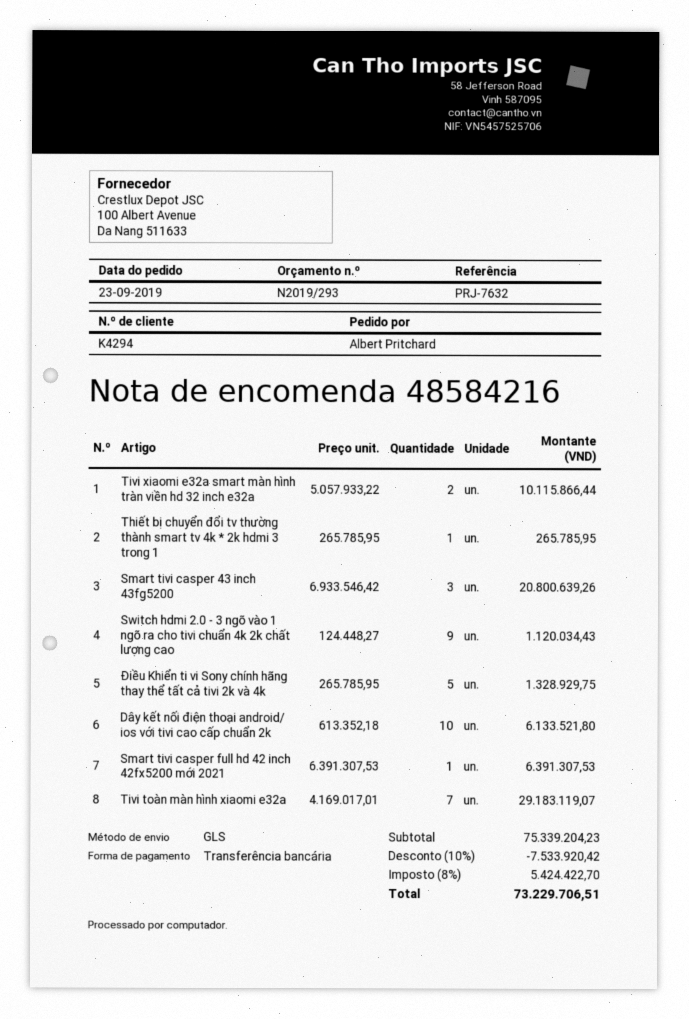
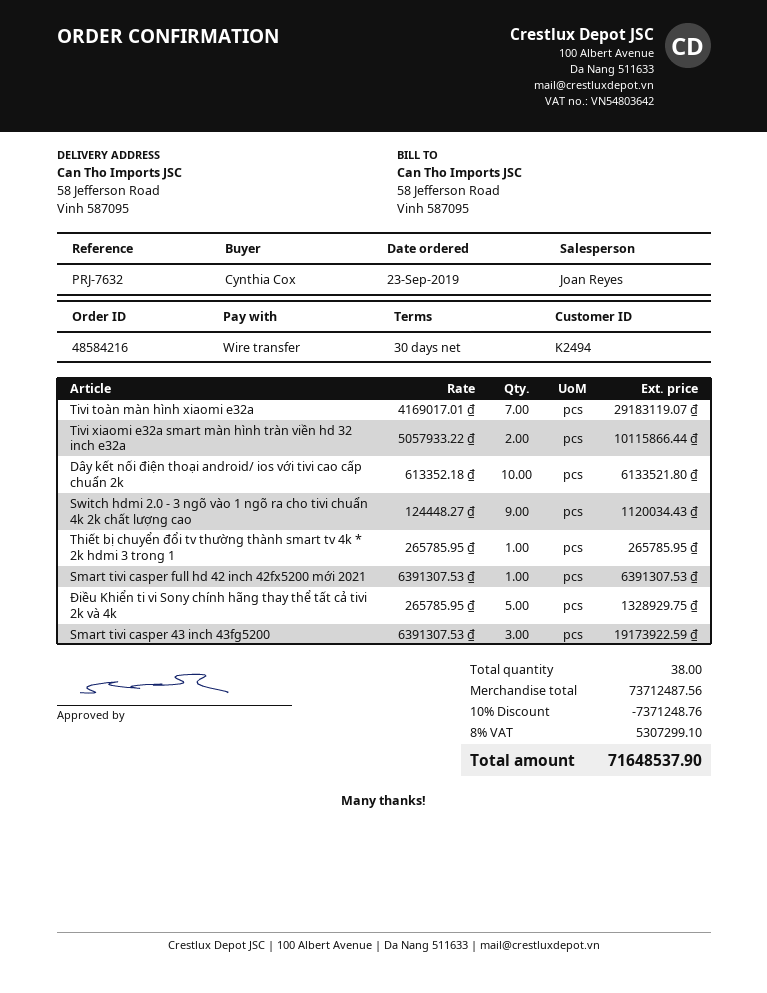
customer number: K4294 -> K2494
ordered by: Albert Pritchard -> Cynthia Cox
Smart tivi casper 43 inch 43fg5200: 3 x 6933546.42 = 20800639.26 -> 3 x 6391307.53 = 19173922.59
subtotal: 75339204.23 -> 73712487.56
discount: 10% = 7533920.42 -> 10% = 7371248.76
tax: 8% = 5424422.70 -> 8% = 5307299.10
total: 73229706.51 -> 71648537.90

